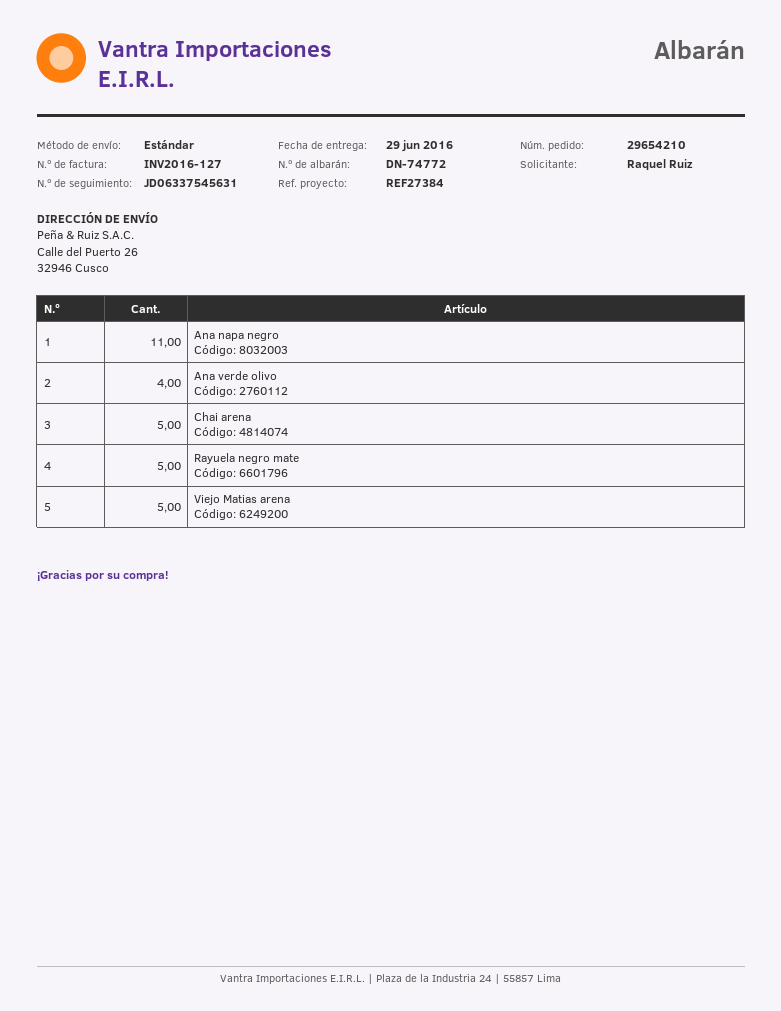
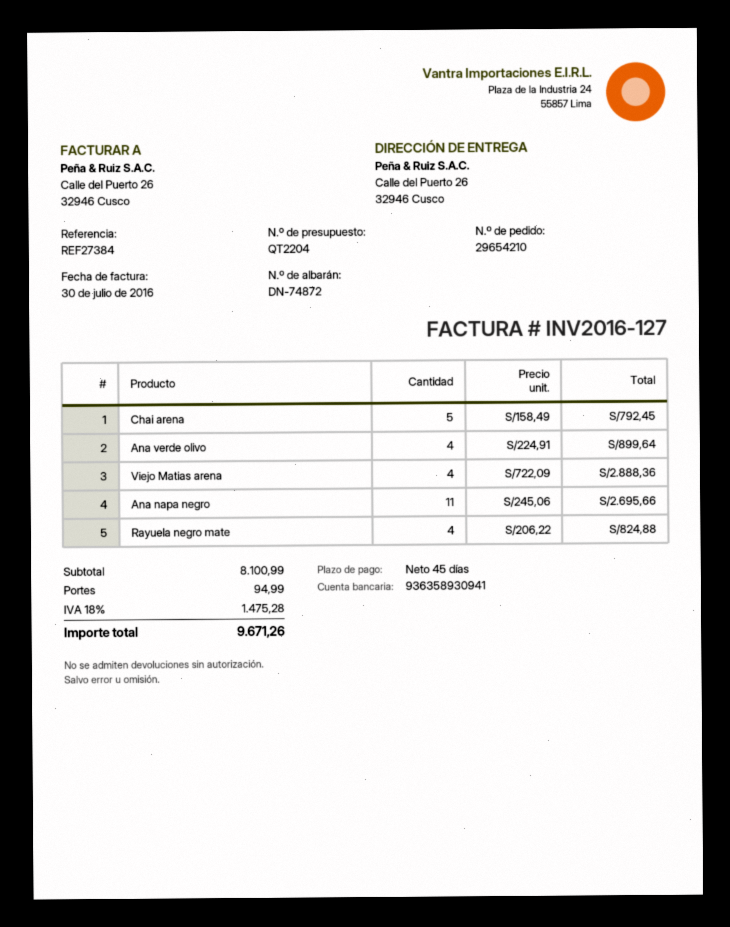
delivery note number: DN-74772 -> DN-74872
Rayuela negro mate: 5 -> 4
Viejo Matias arena: 5 -> 4

